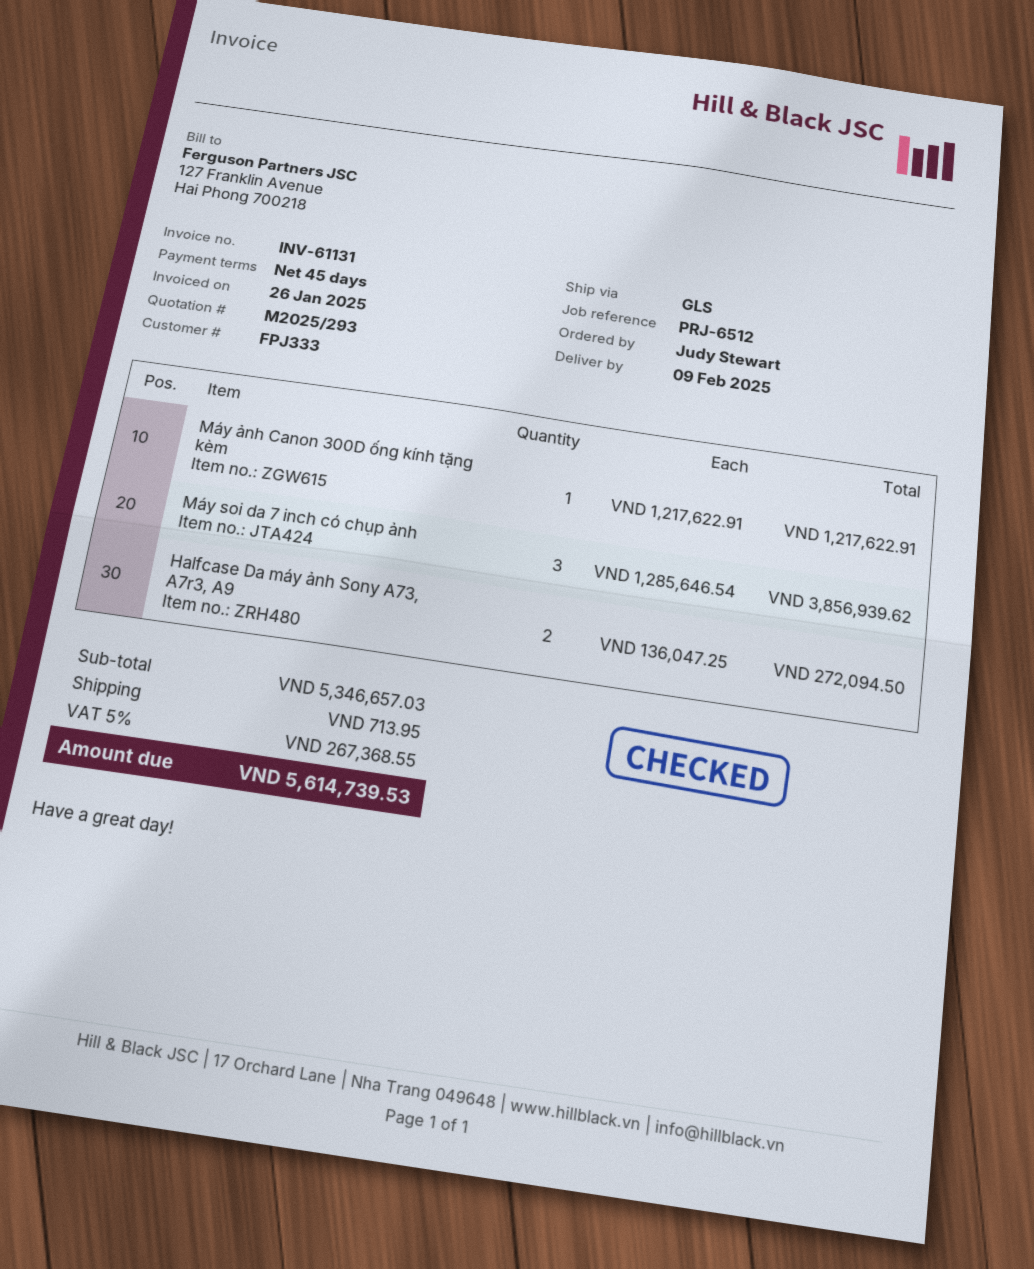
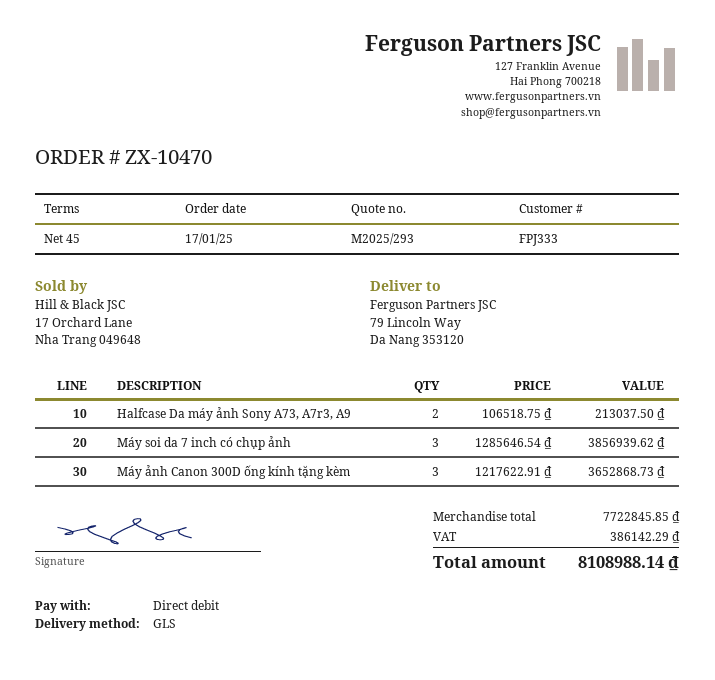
Máy ảnh Canon 300D ống kính tặng kèm: 1 x 1217622.91 = 1217622.91 -> 3 x 1217622.91 = 3652868.73
Halfcase Da máy ảnh Sony A73, A7r3, A9: 2 x 136047.25 = 272094.50 -> 2 x 106518.75 = 213037.50
subtotal: 5346657.03 -> 7722845.85
shipping: 713.95 -> none
tax: 267368.55 -> 386142.29
total: 5614739.53 -> 8108988.14

